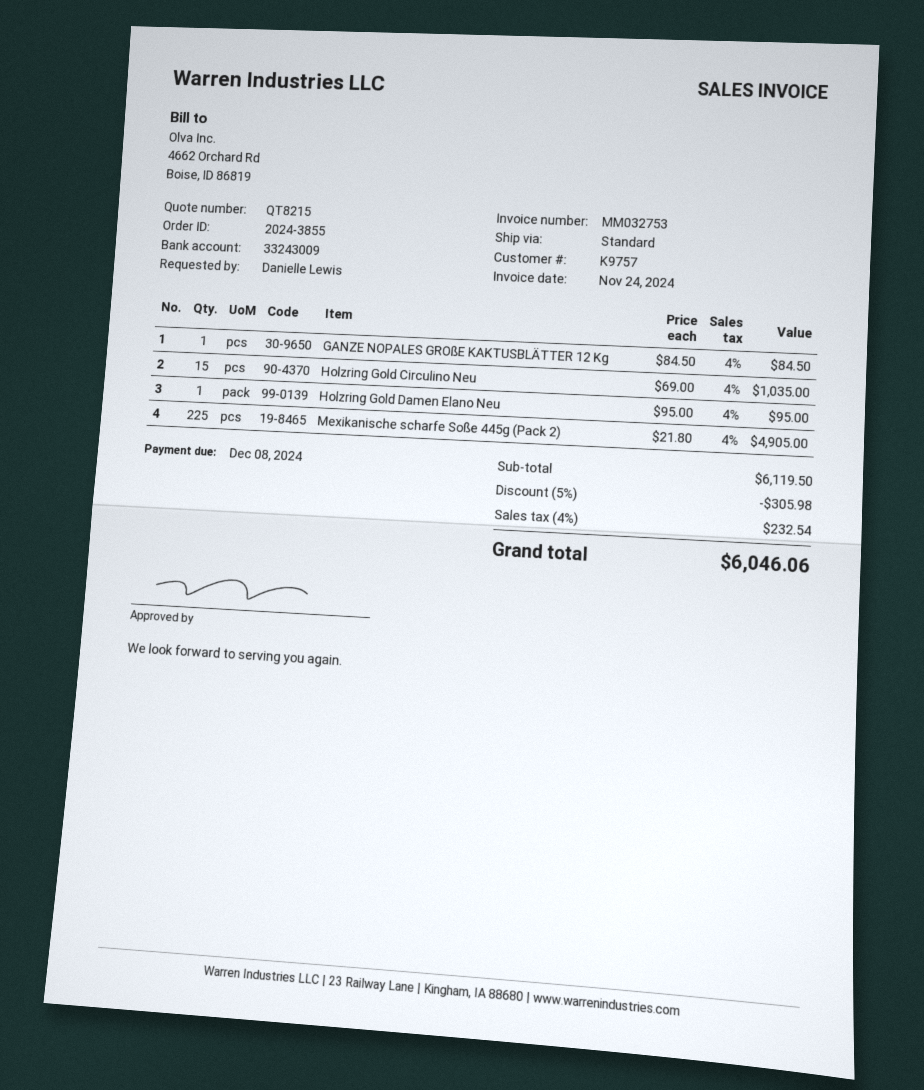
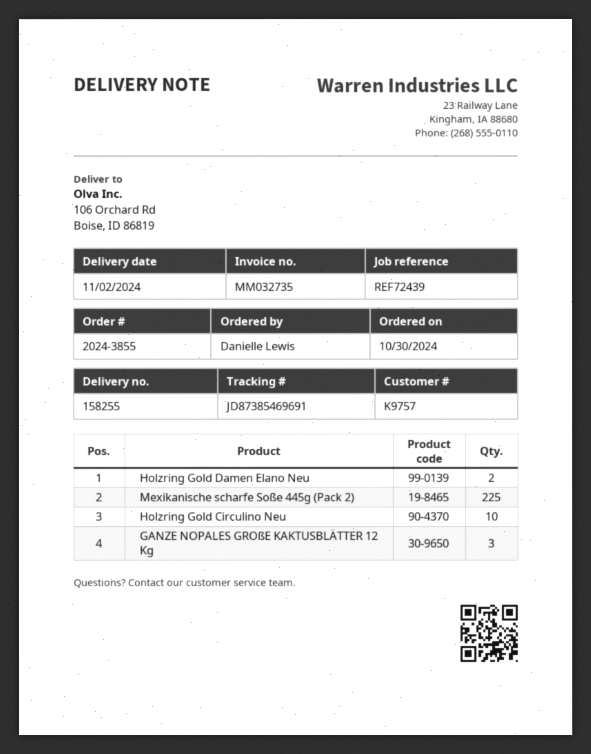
invoice number: MM032753 -> MM032735
GANZE NOPALES GROßE KAKTUSBLÄTTER 12 Kg: 1 -> 3
Holzring Gold Circulino Neu: 15 -> 10
Holzring Gold Damen Elano Neu: 1 -> 2

